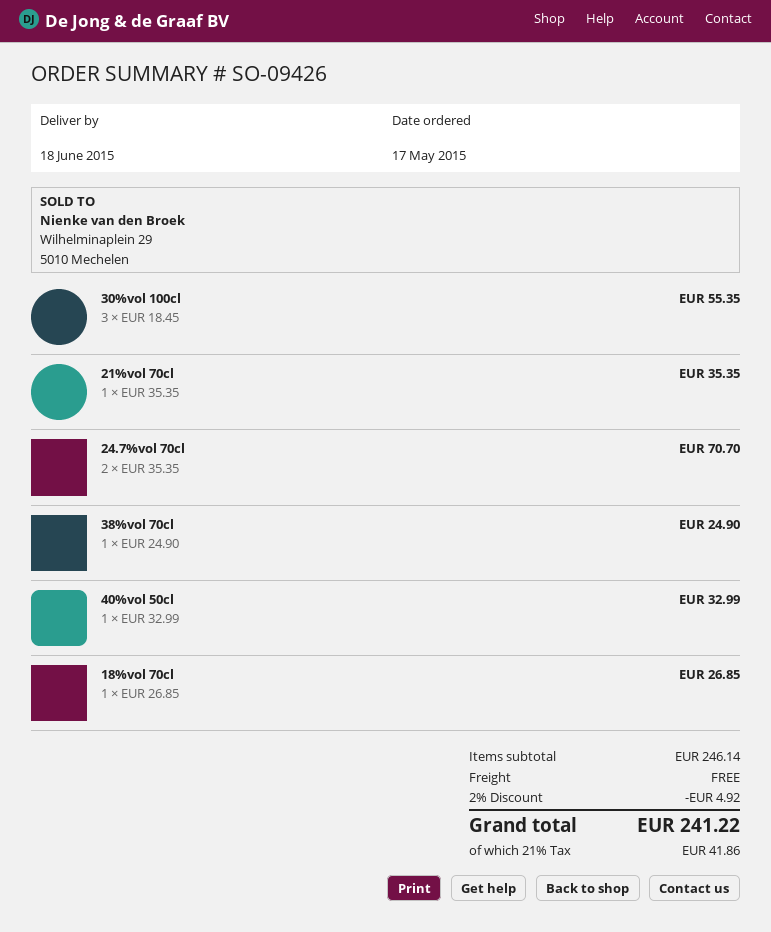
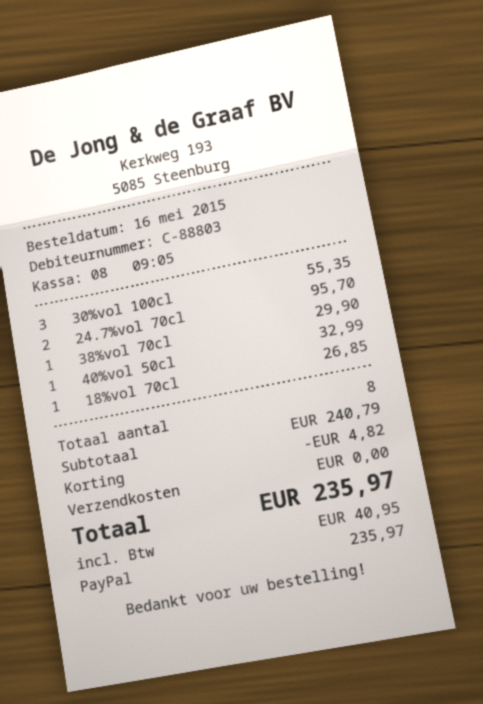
order date: 2015-05-17 -> 2015-05-16
21%vol 70cl: 1 for 35.35 -> none
24.7%vol 70cl: 2 for 70.70 -> 2 for 95.70
38%vol 70cl: 1 for 24.90 -> 1 for 29.90
subtotal: 246.14 -> 240.79
discount: 4.92 -> 4.82
tax: 41.86 -> 40.95
total: 241.22 -> 235.97

